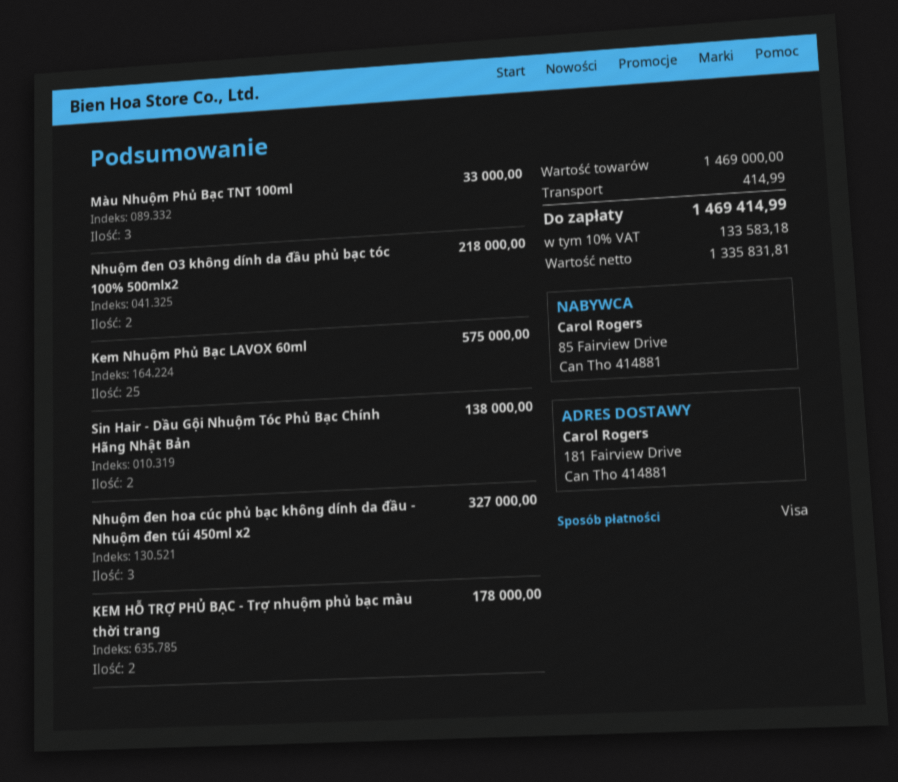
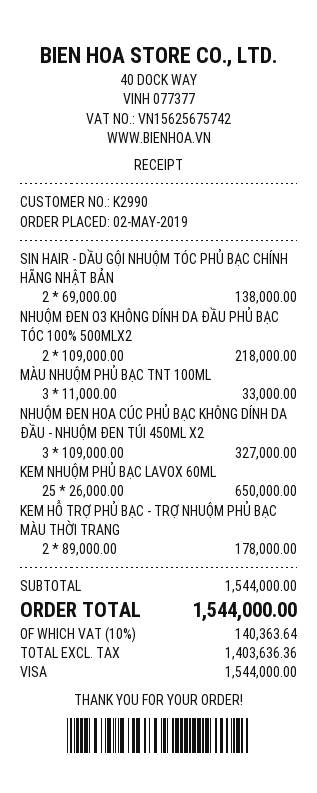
Kem Nhuộm Phủ Bạc LAVOX 60ml: 25 for 575000.00 -> 25 for 650000.00
subtotal: 1469000.00 -> 1544000.00
shipping: 414.99 -> none
net: 1335831.81 -> 1403636.36
tax: 10% = 133583.18 -> 10% = 140363.64
total: 1469414.99 -> 1544000.00

